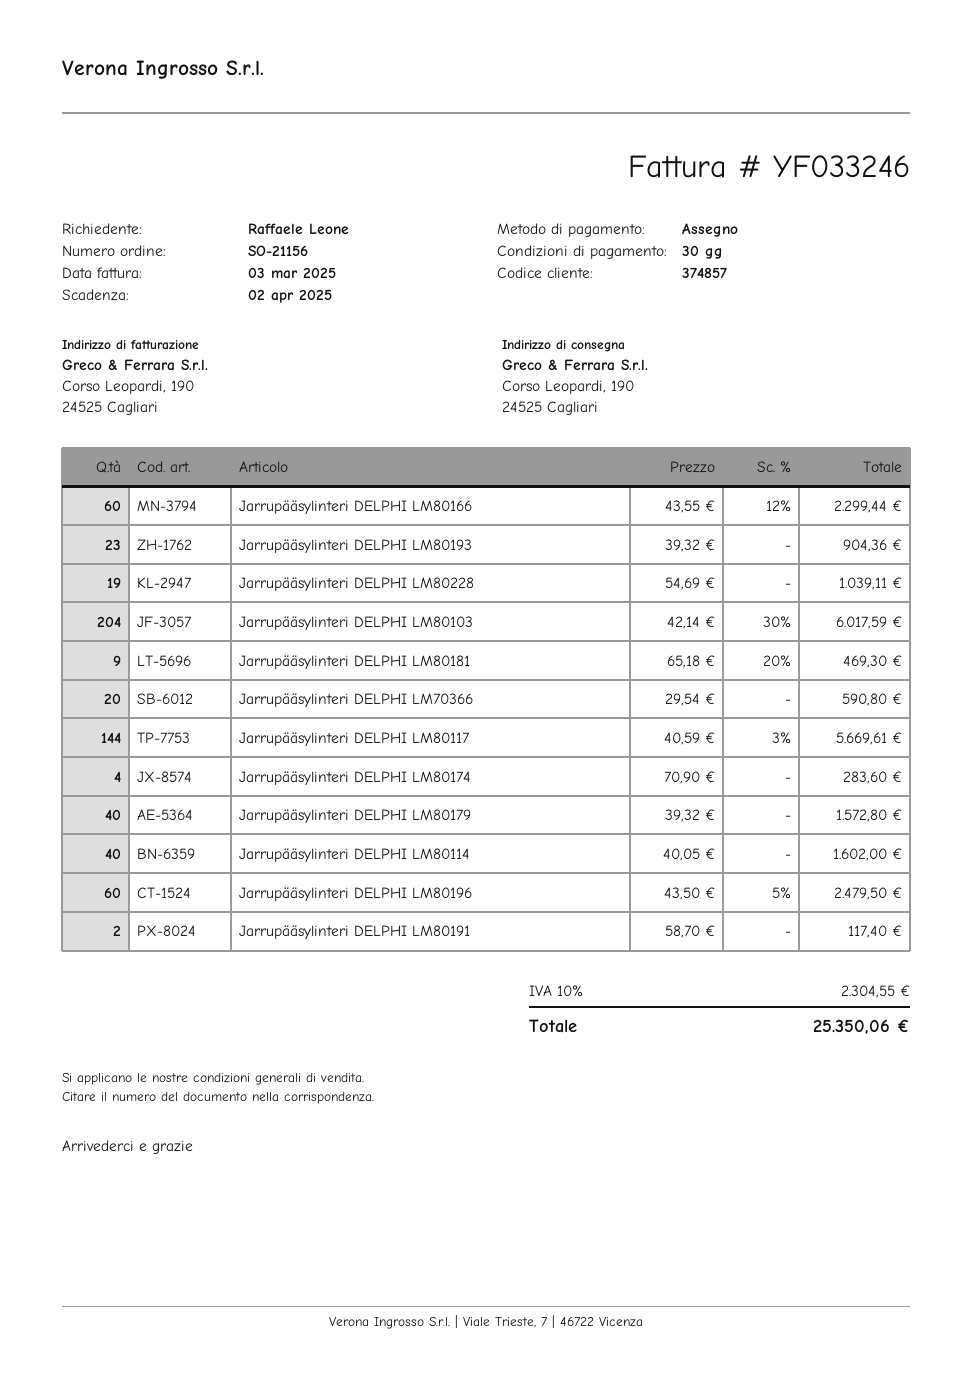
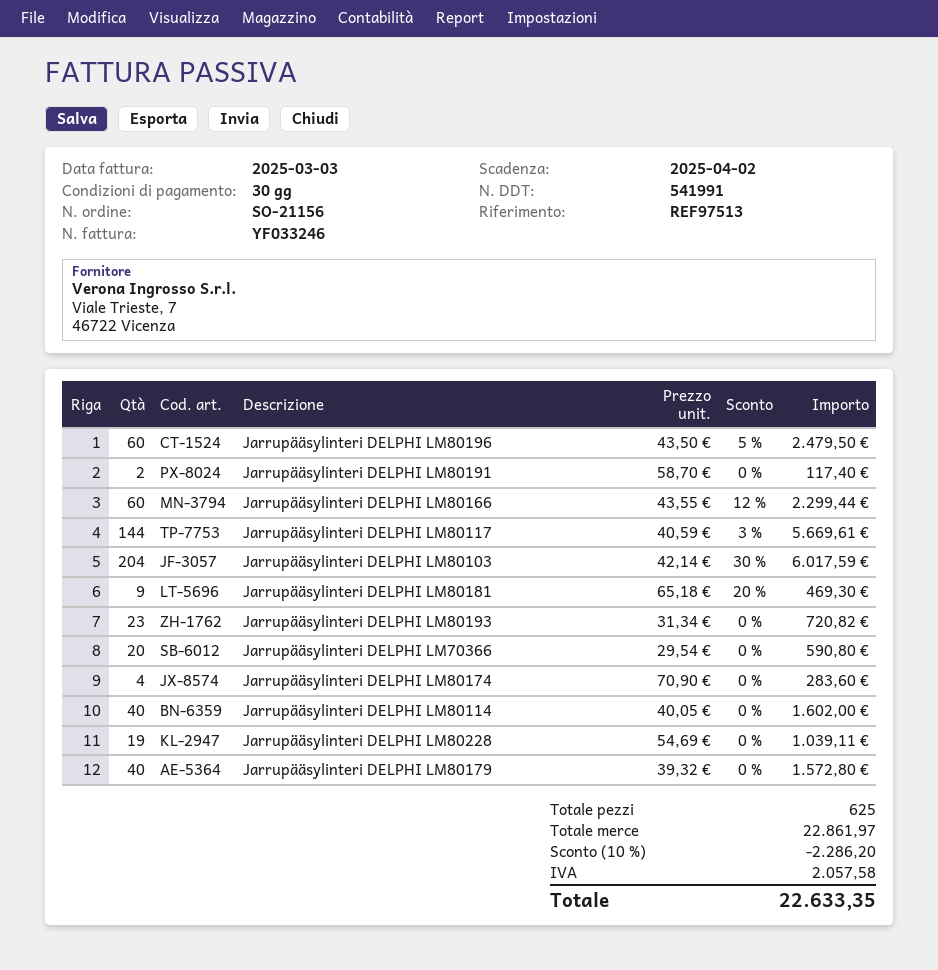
Jarrupääsylinteri DELPHI LM80193: 23 x 39.32 = 904.36 -> 23 x 31.34 = 720.82
discount: none -> 10% = 2286.20
tax: 2304.55 -> 2057.58
total: 25350.06 -> 22633.35

